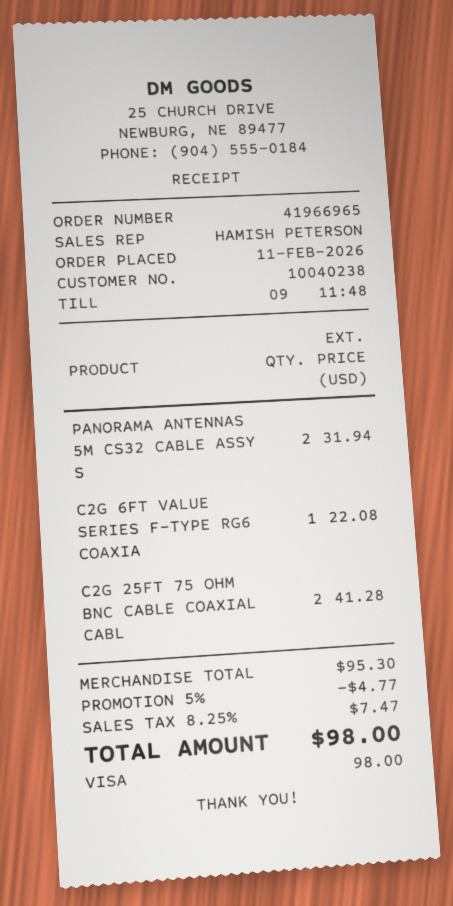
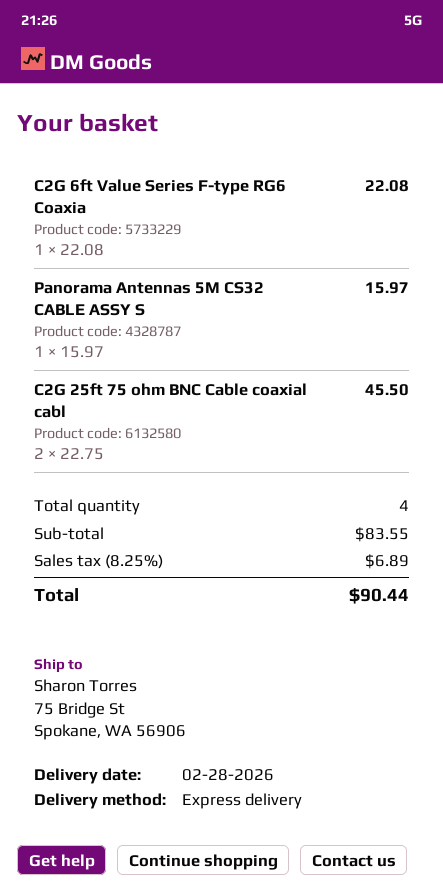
PANORAMA ANTENNAS 5M CS32 CABLE ASSY S: 2 for 31.94 -> 1 for 15.97
C2G 25FT 75 OHM BNC CABLE COAXIAL CABL: 2 for 41.28 -> 2 for 45.50
subtotal: 95.30 -> 83.55
discount: 5% = 4.77 -> none
tax: 8.25% = 7.47 -> 8.25% = 6.89
total: 98.00 -> 90.44

